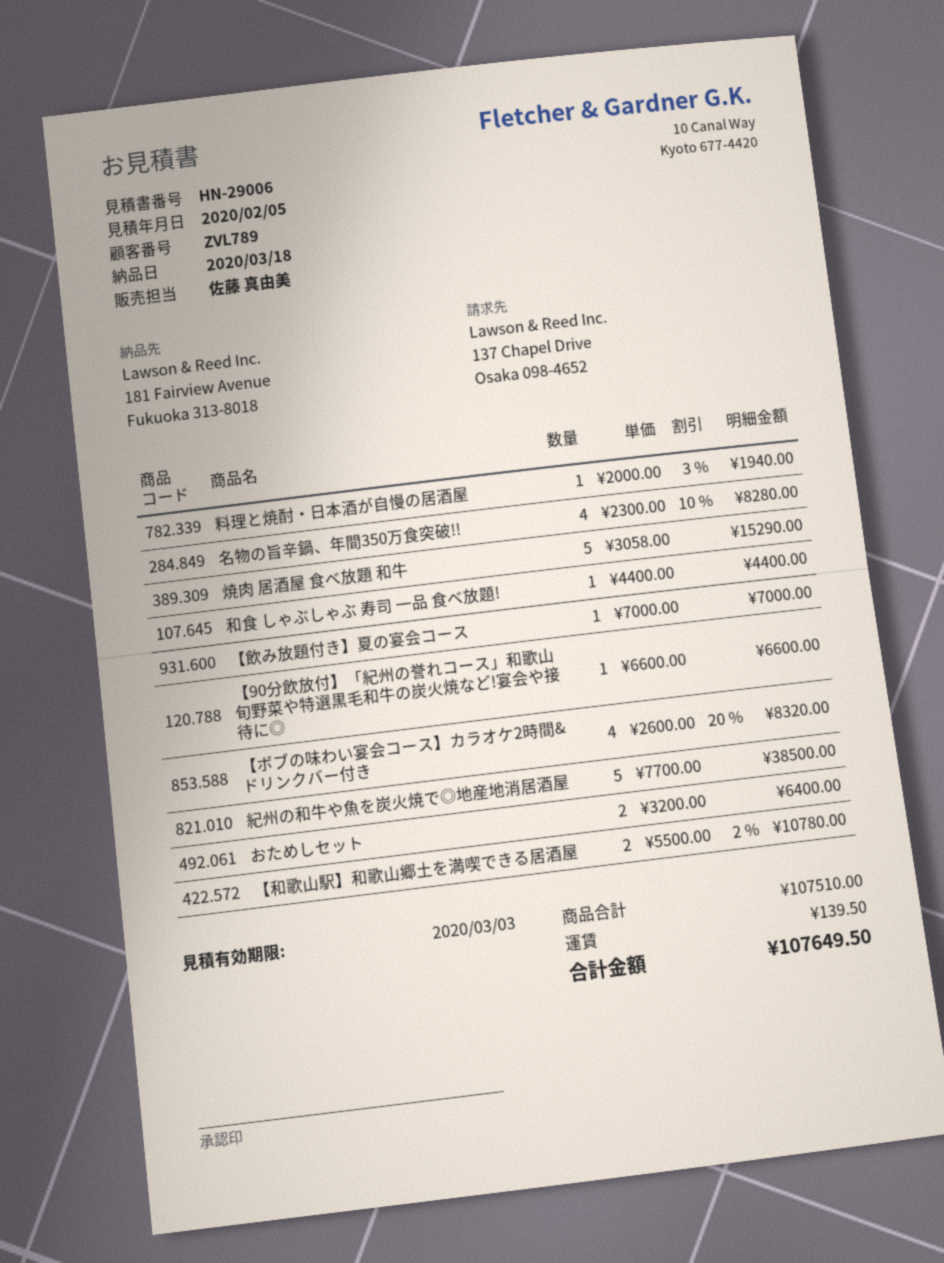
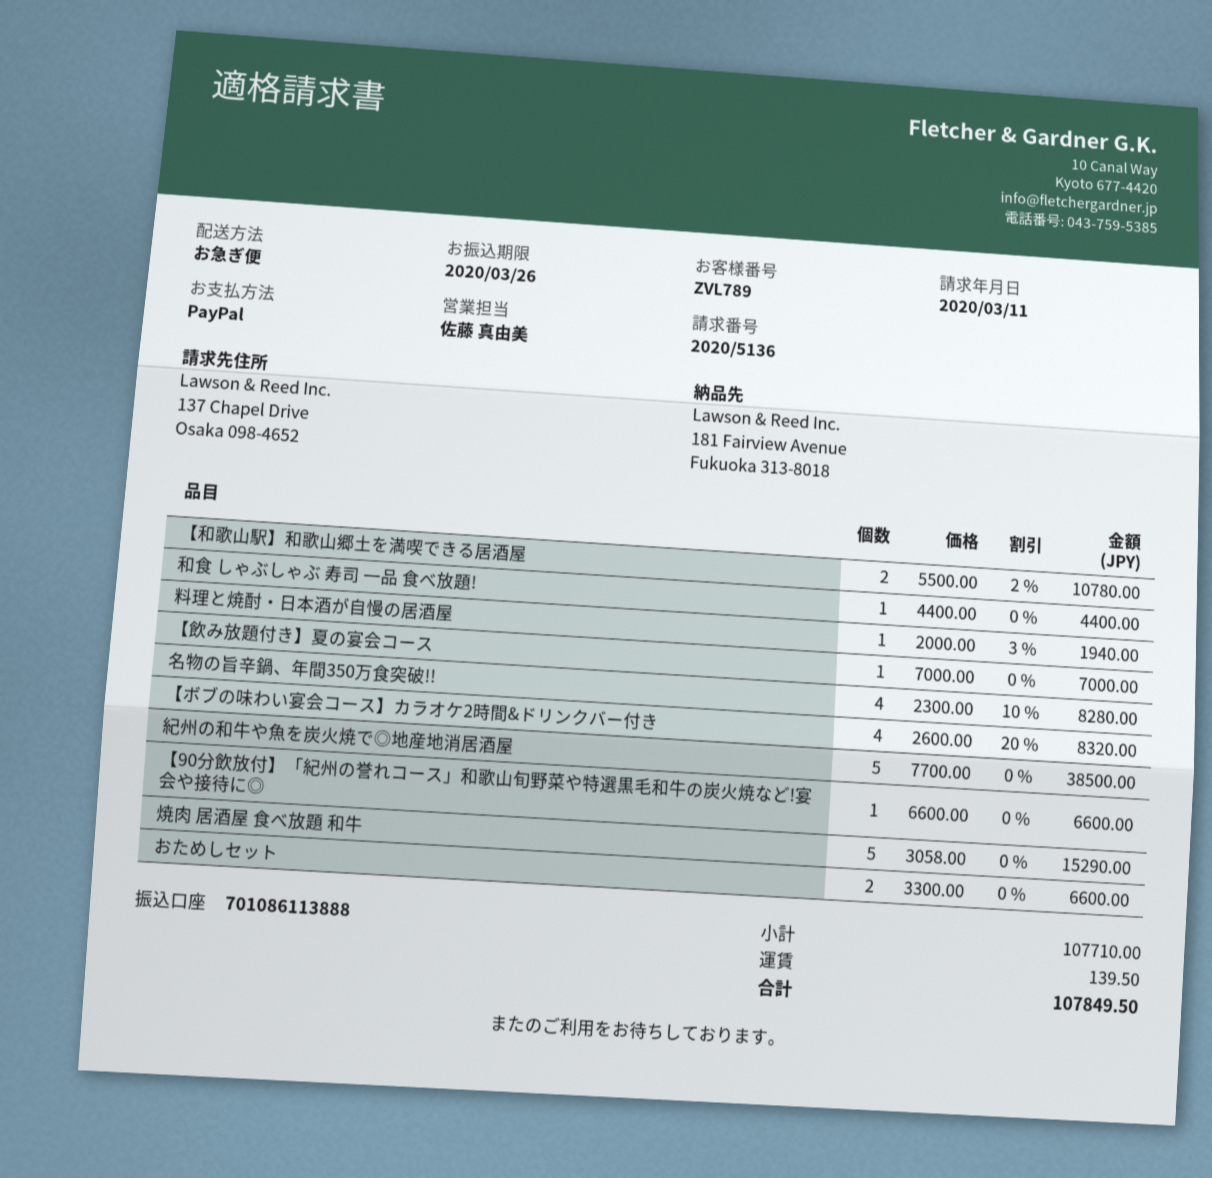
おためしセット: 2 x 3200.00 = 6400.00 -> 2 x 3300.00 = 6600.00
subtotal: 107510.00 -> 107710.00
total: 107649.50 -> 107849.50

